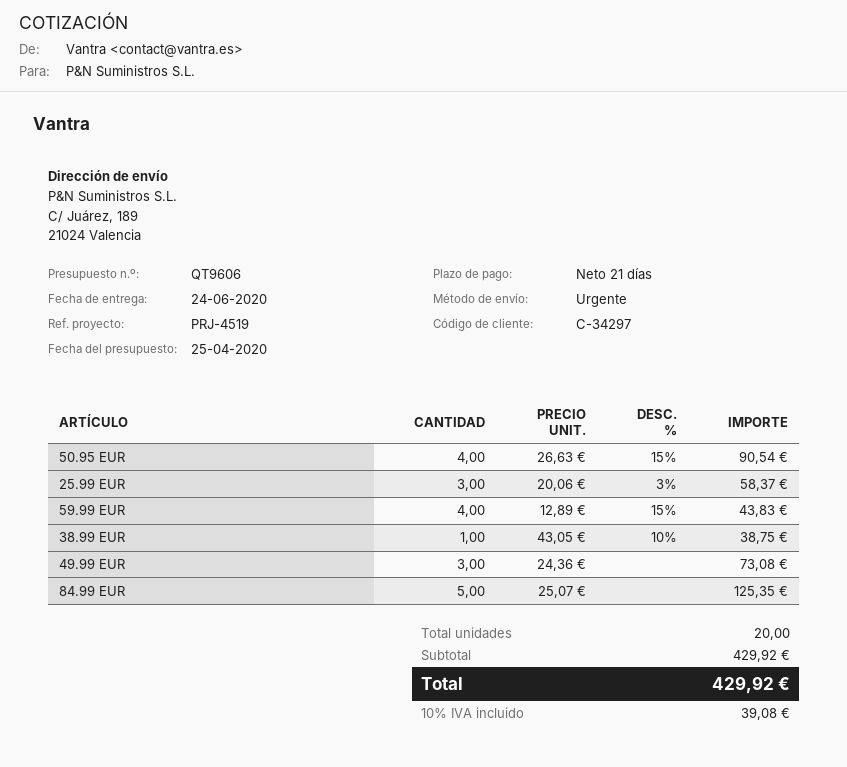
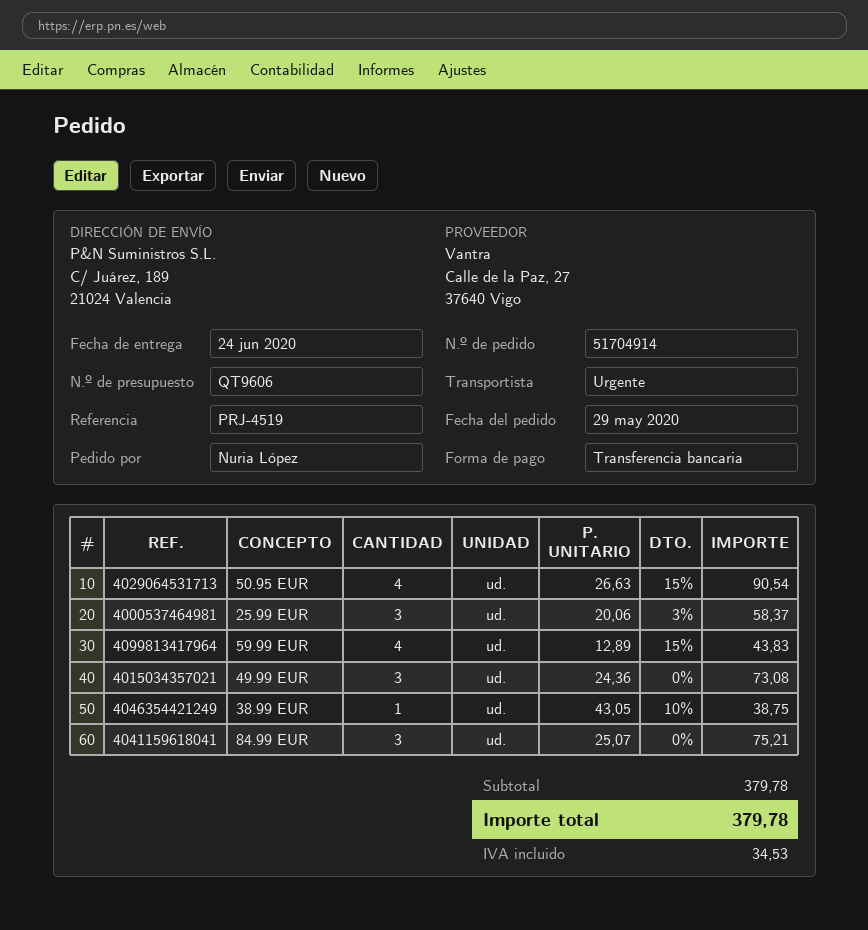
84.99 EUR: 5 x 25.07 = 125.35 -> 3 x 25.07 = 75.21
subtotal: 429.92 -> 379.78
tax: 39.08 -> 34.53
total: 429.92 -> 379.78

